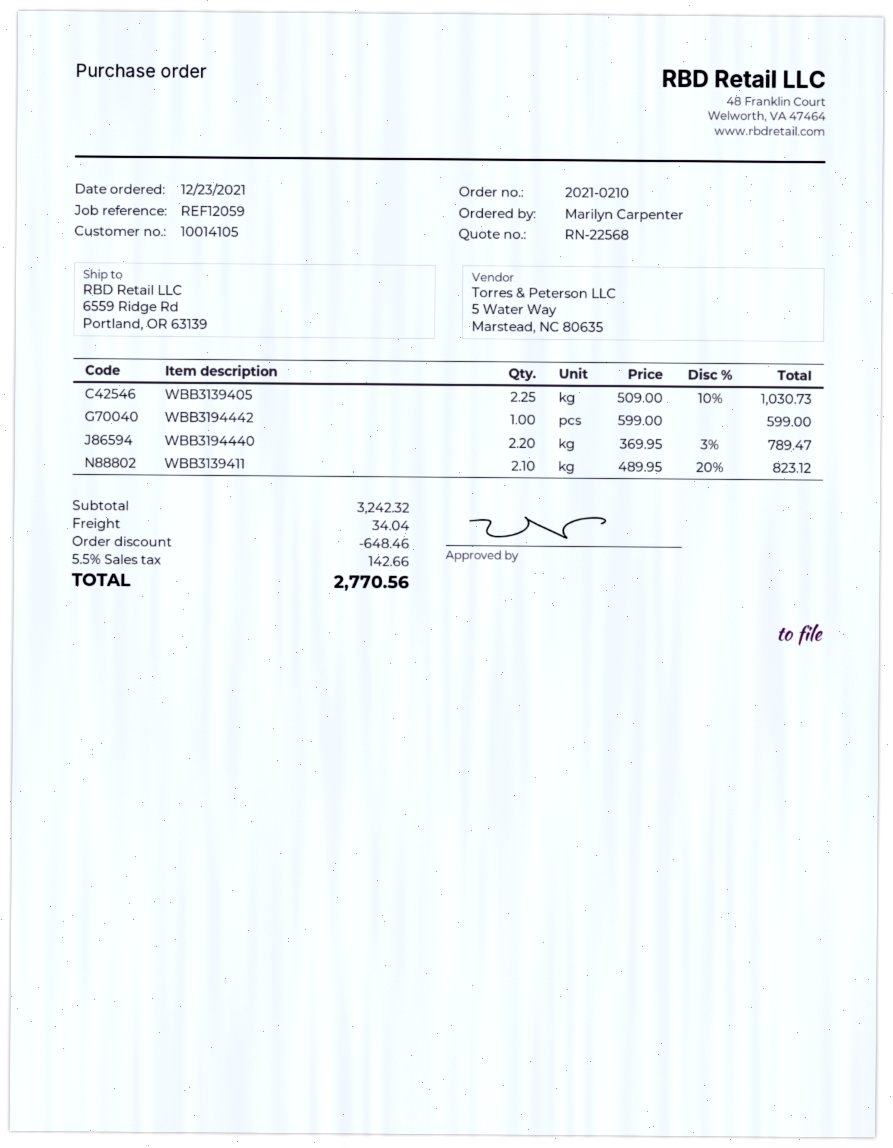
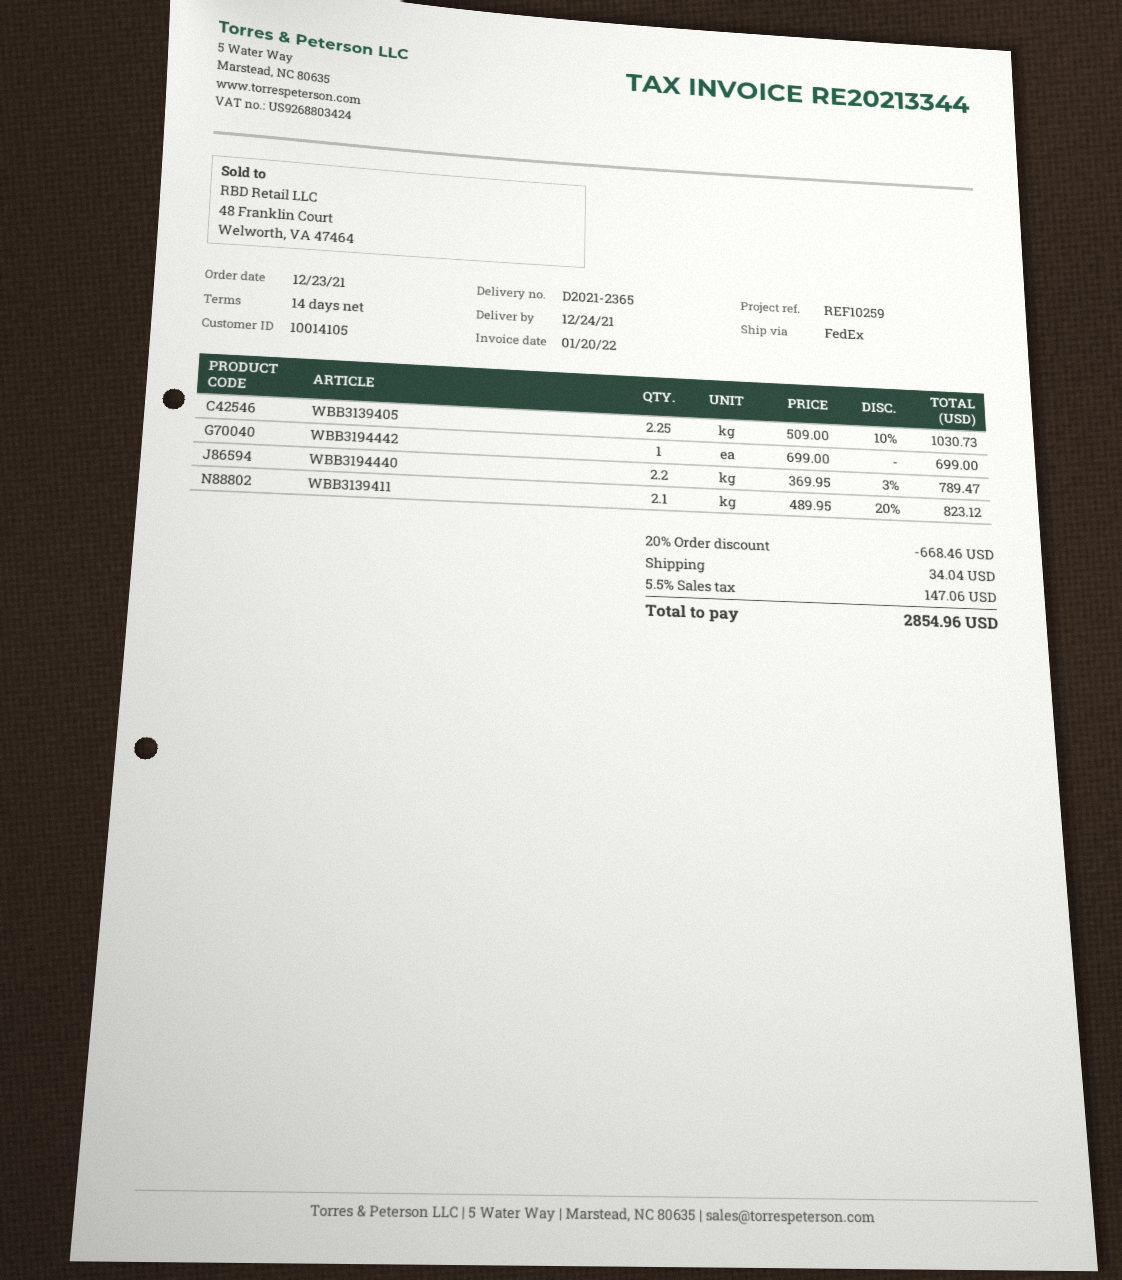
reference: REF12059 -> REF10259
WBB3194442: 1 x 599.00 = 599.00 -> 1 x 699.00 = 699.00
discount: 648.46 -> 668.46
tax: 5.5% = 142.66 -> 5.5% = 147.06
total: 2770.56 -> 2854.96

